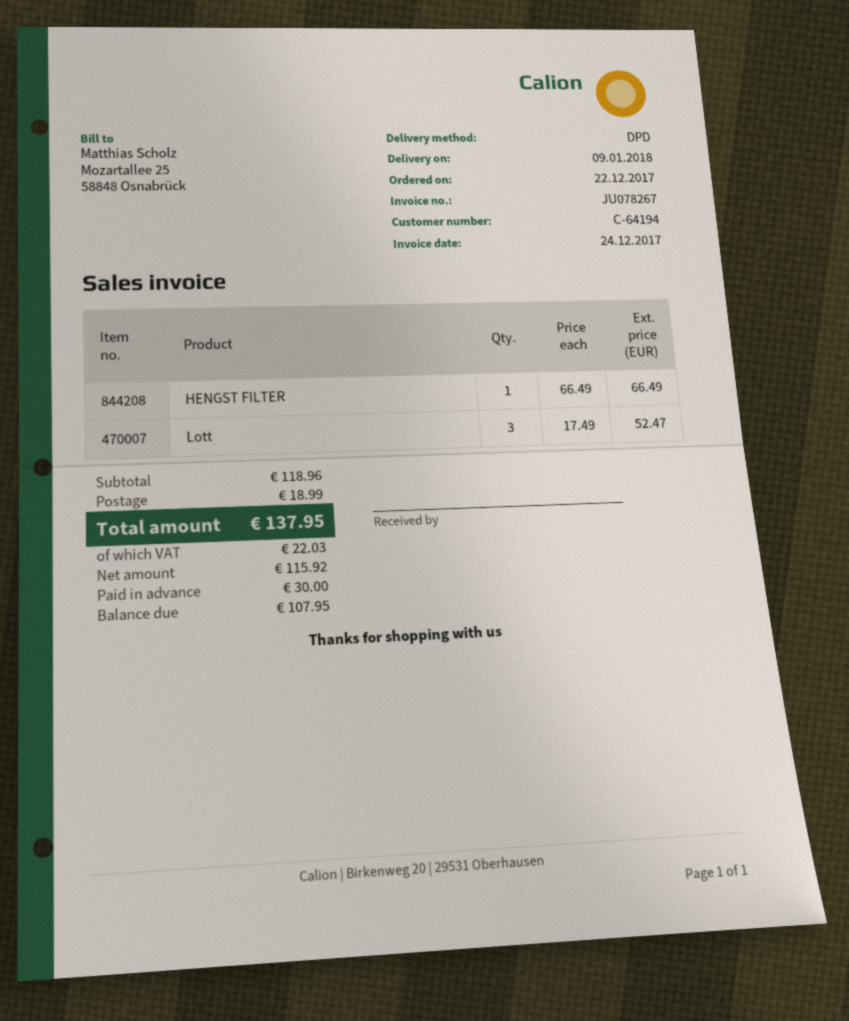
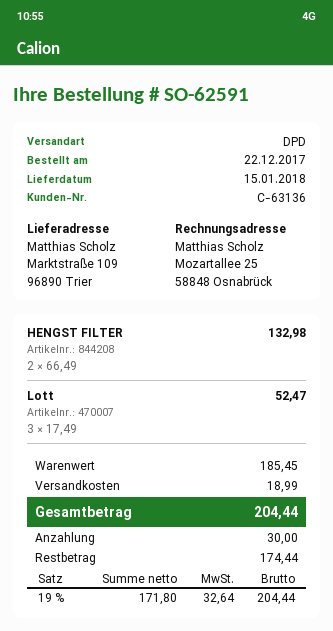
delivery date: 2018-01-09 -> 2018-01-15
customer number: C-64194 -> C-63136
HENGST FILTER: 1 x 66.49 = 66.49 -> 2 x 66.49 = 132.98
subtotal: 118.96 -> 185.45
net: 115.92 -> 171.80
tax: 22.03 -> 32.64
total: 137.95 -> 204.44
balance: 107.95 -> 174.44

